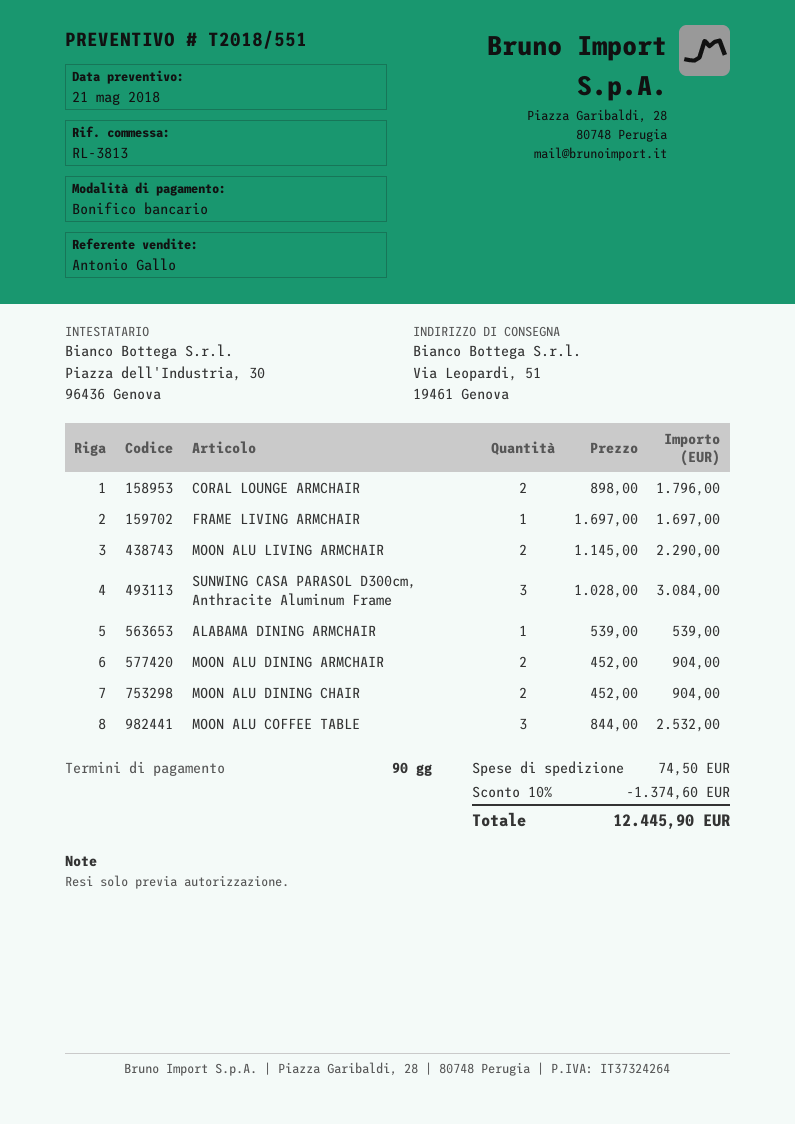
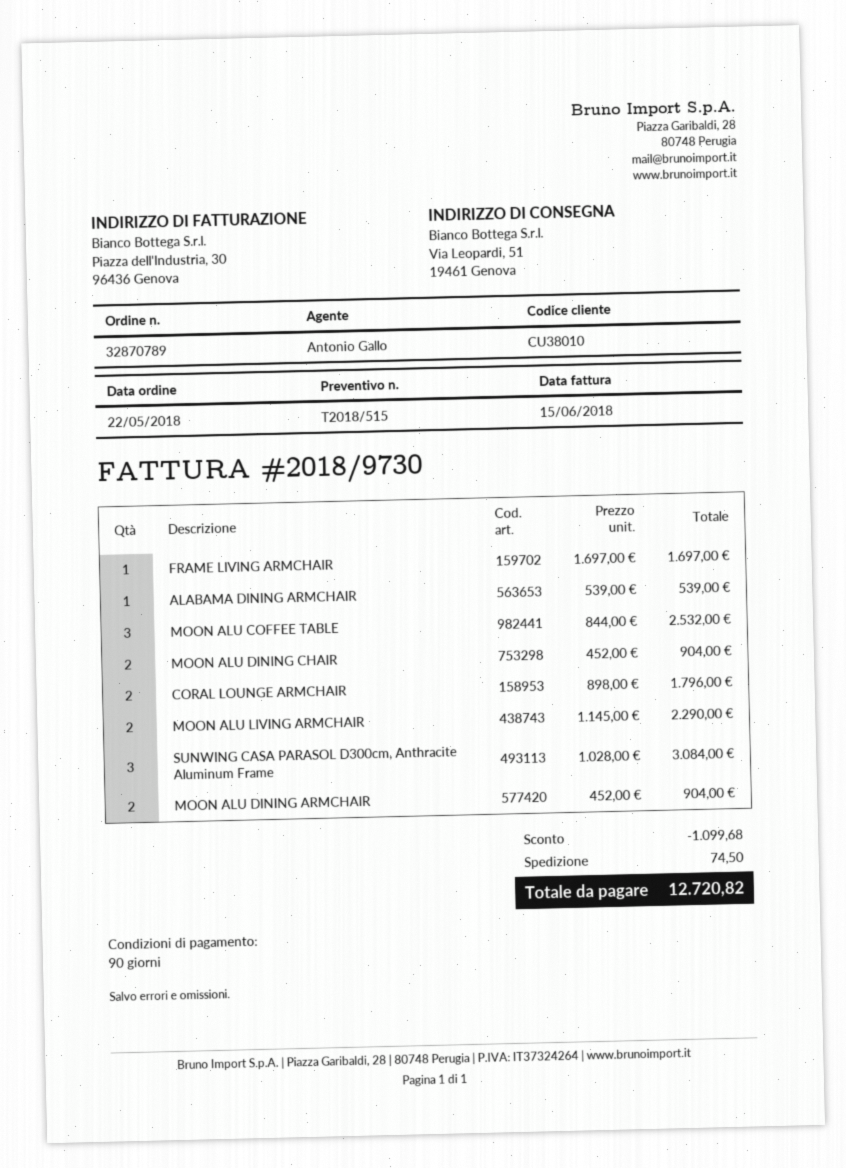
quote number: T2018/551 -> T2018/515
discount: 1374.60 -> 1099.68
total: 12445.90 -> 12720.82

